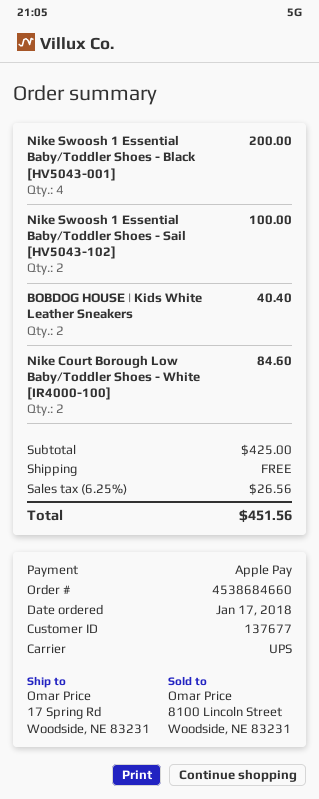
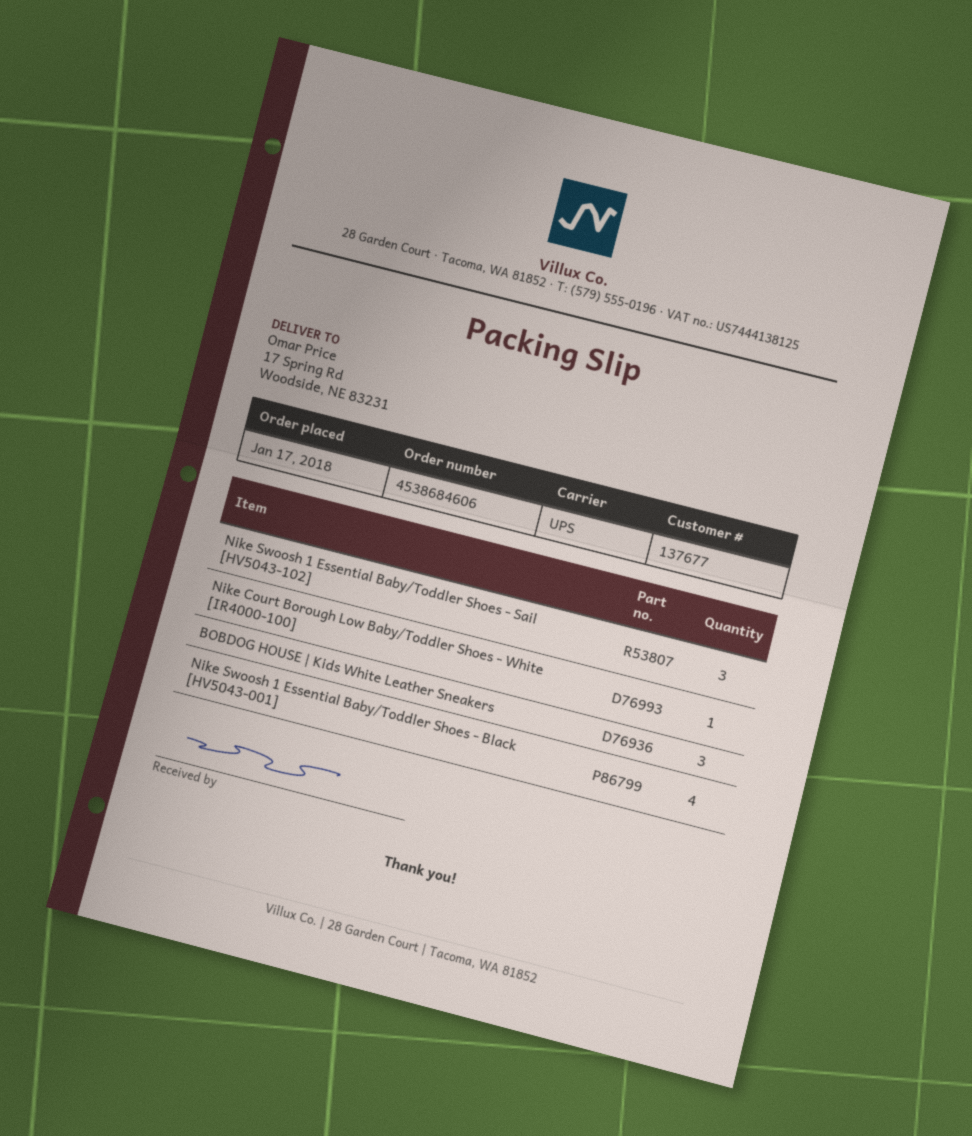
order number: 4538684660 -> 4538684606
Nike Swoosh 1 Essential Baby/Toddler Shoes - Sail [HV5043-102]: 2 -> 3
BOBDOG HOUSE | Kids White Leather Sneakers: 2 -> 3
Nike Court Borough Low Baby/Toddler Shoes - White [IR4000-100]: 2 -> 1

